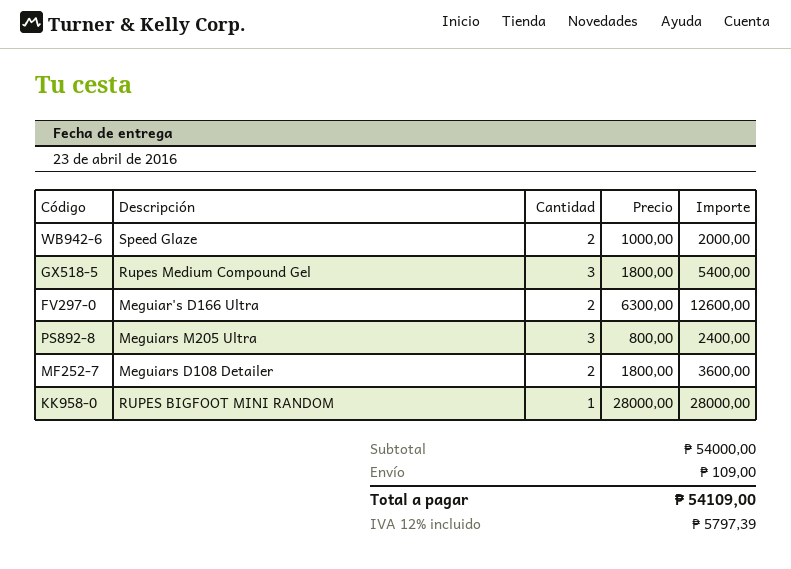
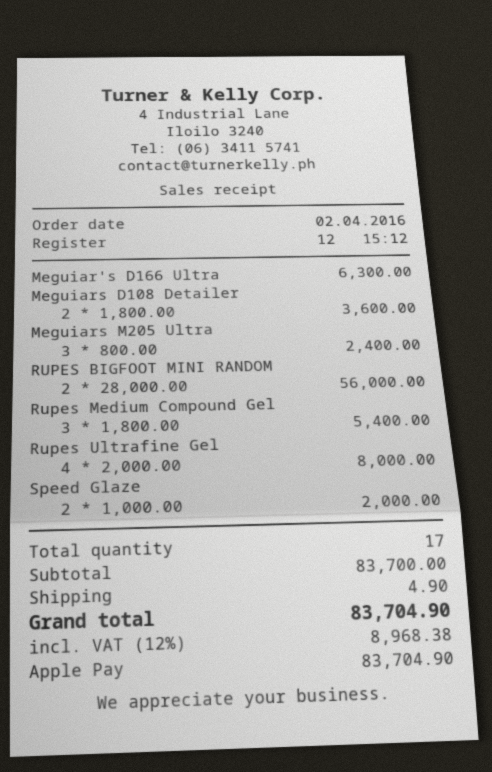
Meguiar's D166 Ultra: 2 x 6300.00 = 12600.00 -> 1 x 6300.00 = 6300.00
RUPES BIGFOOT MINI RANDOM: 1 x 28000.00 = 28000.00 -> 2 x 28000.00 = 56000.00
Rupes Ultrafine Gel: none -> 4 x 2000.00 = 8000.00
subtotal: 54000.00 -> 83700.00
shipping: 109.00 -> 4.90
tax: 12% = 5797.39 -> 12% = 8968.38
total: 54109.00 -> 83704.90

